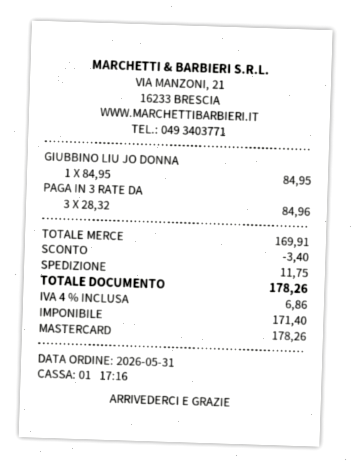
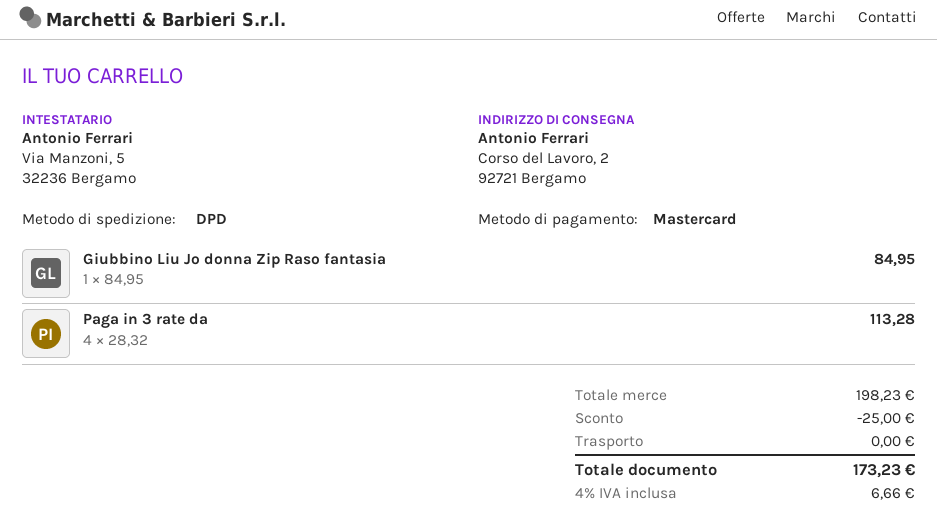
PAGA IN 3 RATE DA: 3 x 28.32 = 84.96 -> 4 x 28.32 = 113.28
subtotal: 169.91 -> 198.23
discount: 3.40 -> 25.00
shipping: 11.75 -> 0.00
tax: 4% = 6.86 -> 4% = 6.66
total: 178.26 -> 173.23

